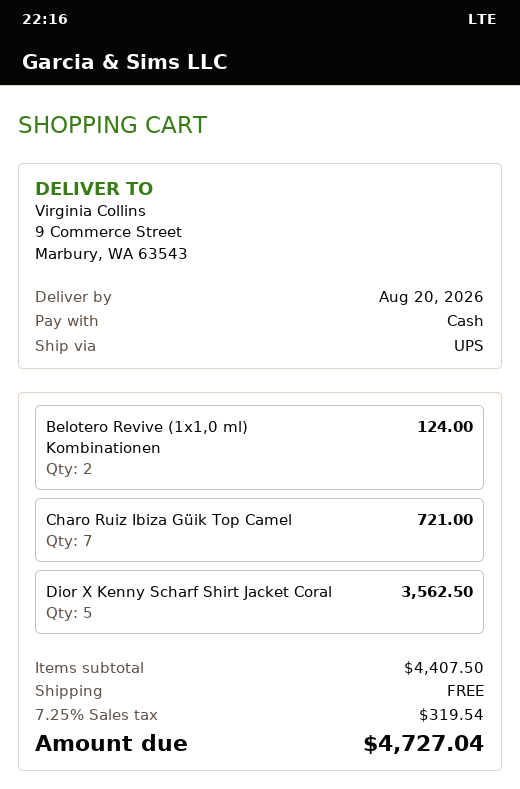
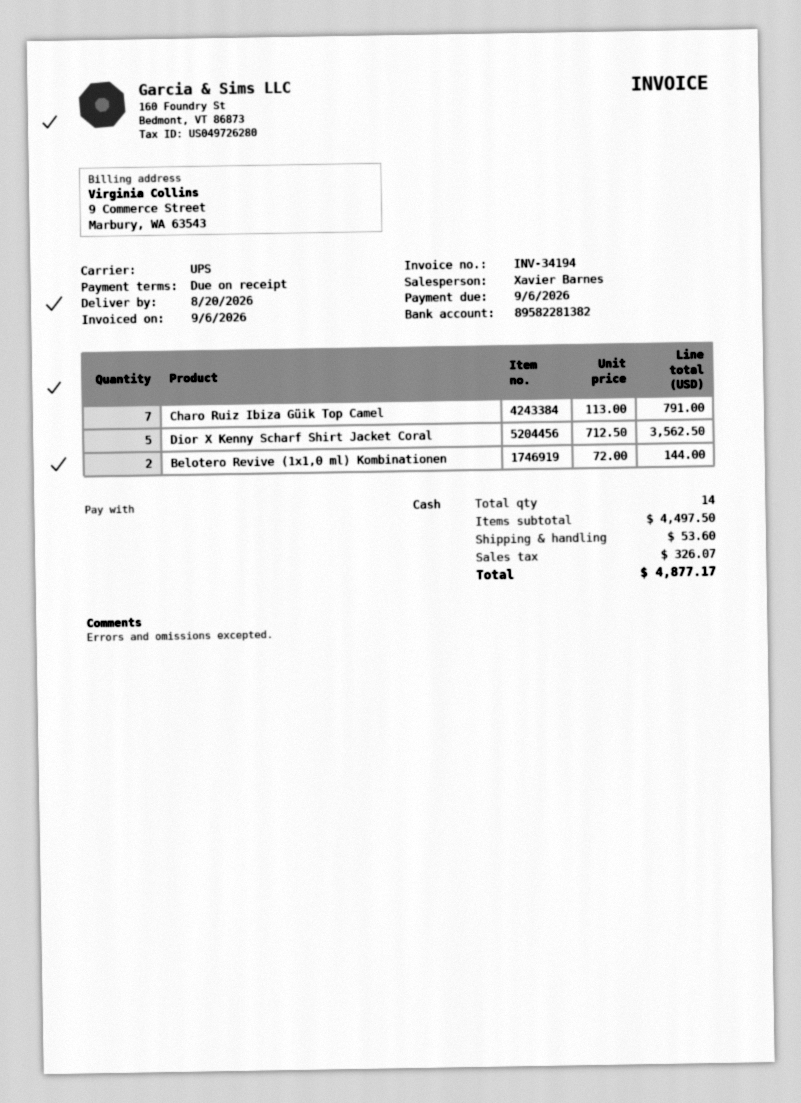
Belotero Revive (1x1,0 ml) Kombinationen: 2 for 124.00 -> 2 for 144.00
Charo Ruiz Ibiza Güik Top Camel: 7 for 721.00 -> 7 for 791.00
subtotal: 4407.50 -> 4497.50
shipping: 0.00 -> 53.60
tax: 319.54 -> 326.07
total: 4727.04 -> 4877.17

